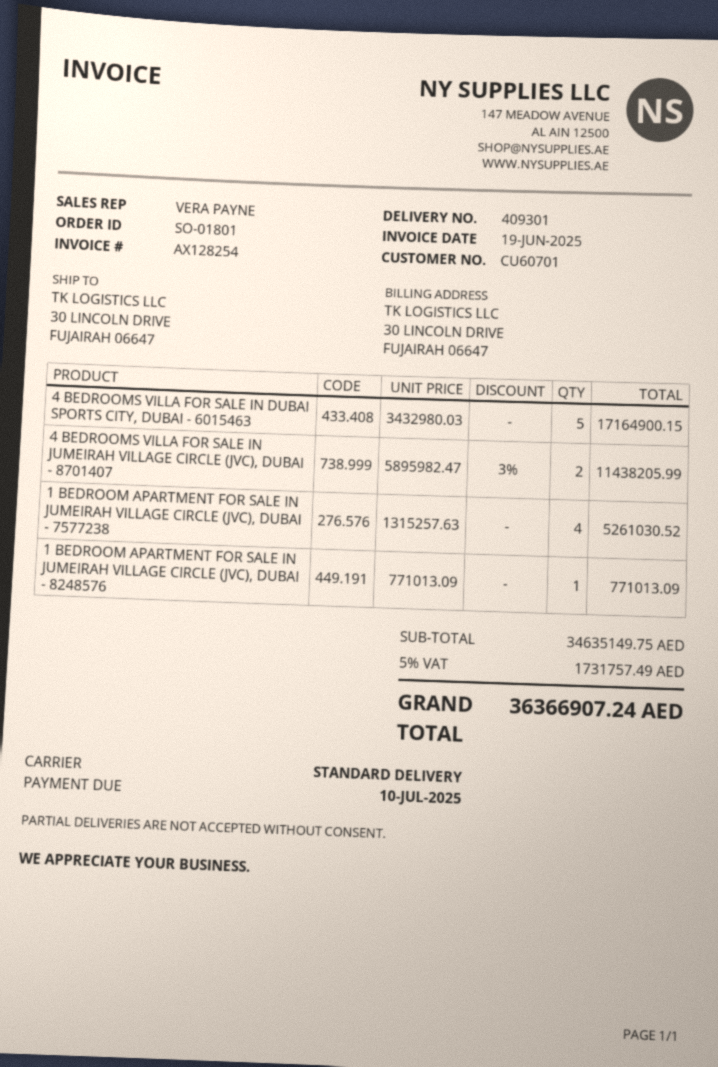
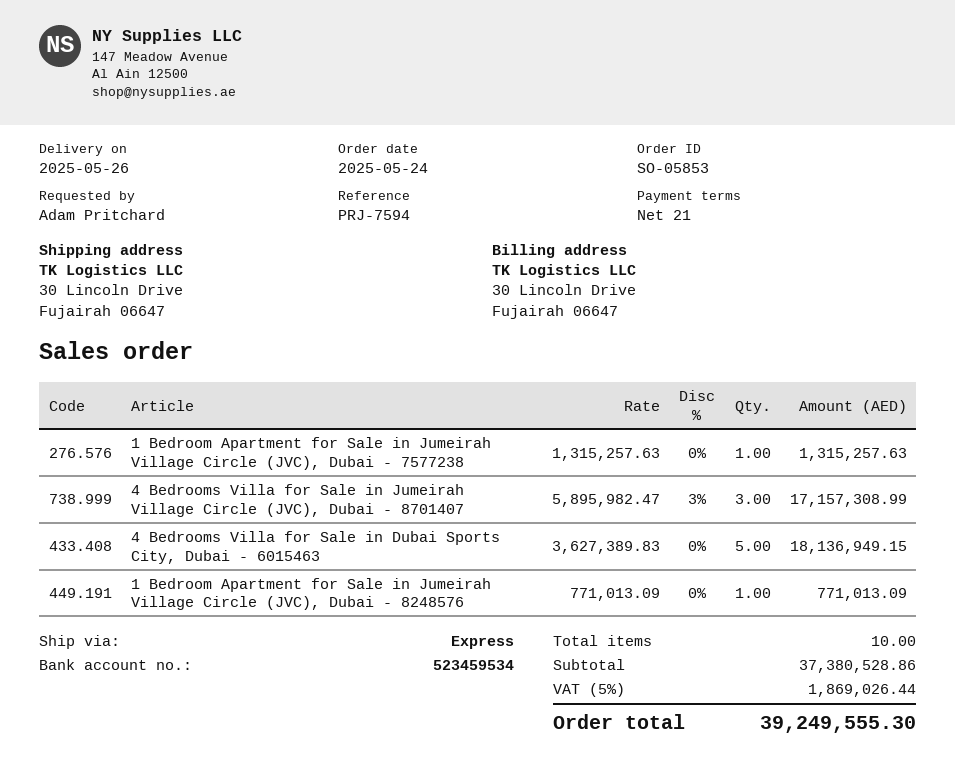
order number: SO-01801 -> SO-05853
shipping method: standard -> express
4 BEDROOMS VILLA FOR SALE IN DUBAI SPORTS CITY, DUBAI - 6015463: 5 x 3432980.03 = 17164900.15 -> 5 x 3627389.83 = 18136949.15
4 BEDROOMS VILLA FOR SALE IN JUMEIRAH VILLAGE CIRCLE (JVC), DUBAI - 8701407: 2 x 5895982.47 - 3% = 11438205.99 -> 3 x 5895982.47 - 3% = 17157308.99
1 BEDROOM APARTMENT FOR SALE IN JUMEIRAH VILLAGE CIRCLE (JVC), DUBAI - 7577238: 4 x 1315257.63 = 5261030.52 -> 1 x 1315257.63 = 1315257.63
subtotal: 34635149.75 -> 37380528.86
tax: 5% = 1731757.49 -> 5% = 1869026.44
total: 36366907.24 -> 39249555.30

